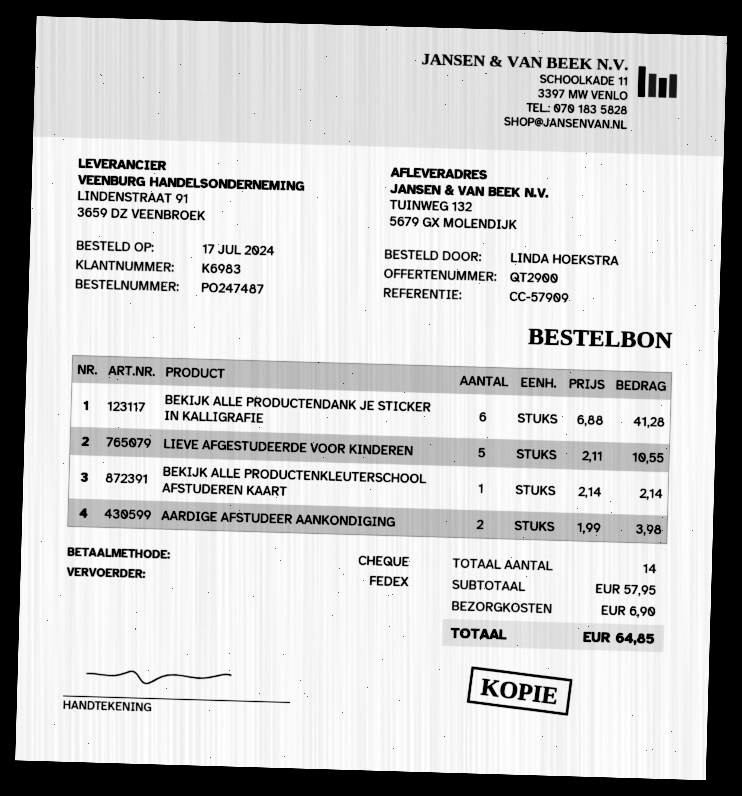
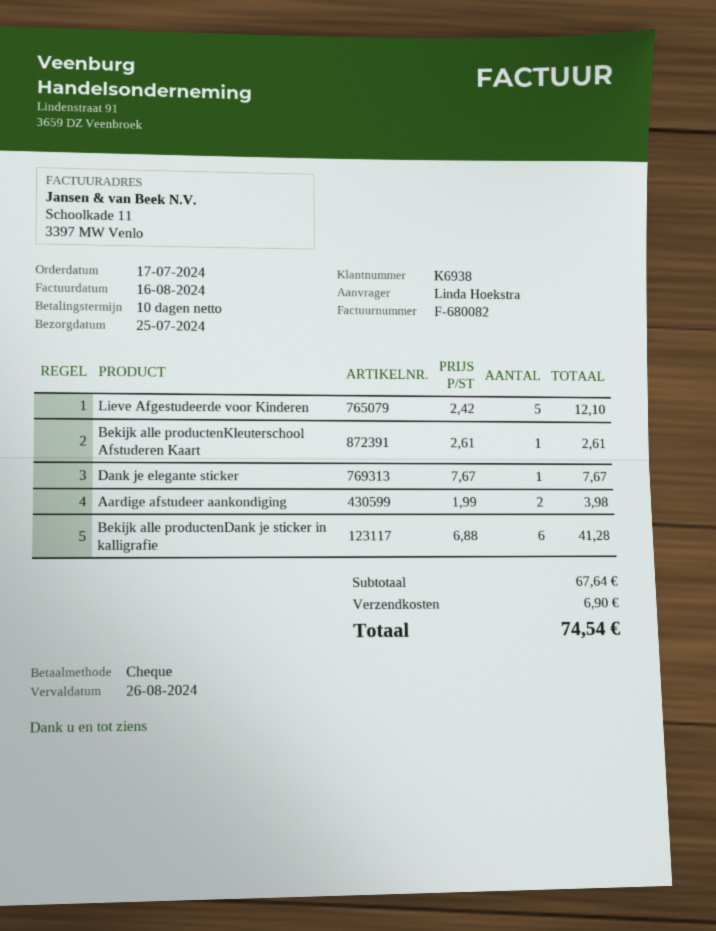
customer number: K6983 -> K6938
LIEVE AFGESTUDEERDE VOOR KINDEREN: 5 x 2.11 = 10.55 -> 5 x 2.42 = 12.10
BEKIJK ALLE PRODUCTENKLEUTERSCHOOL AFSTUDEREN KAART: 1 x 2.14 = 2.14 -> 1 x 2.61 = 2.61
Dank je elegante sticker: none -> 1 x 7.67 = 7.67
subtotal: 57.95 -> 67.64
total: 64.85 -> 74.54

